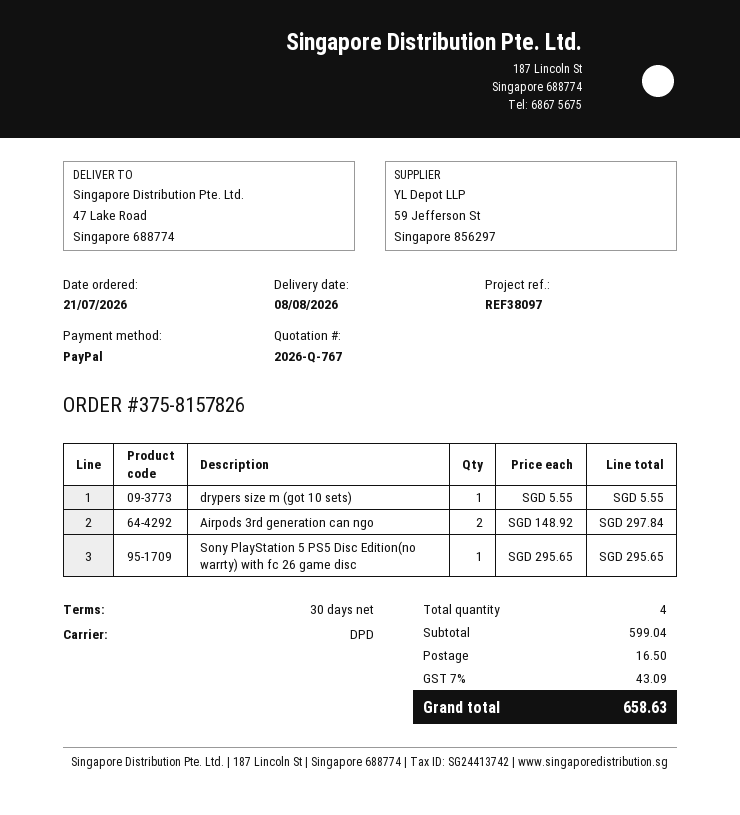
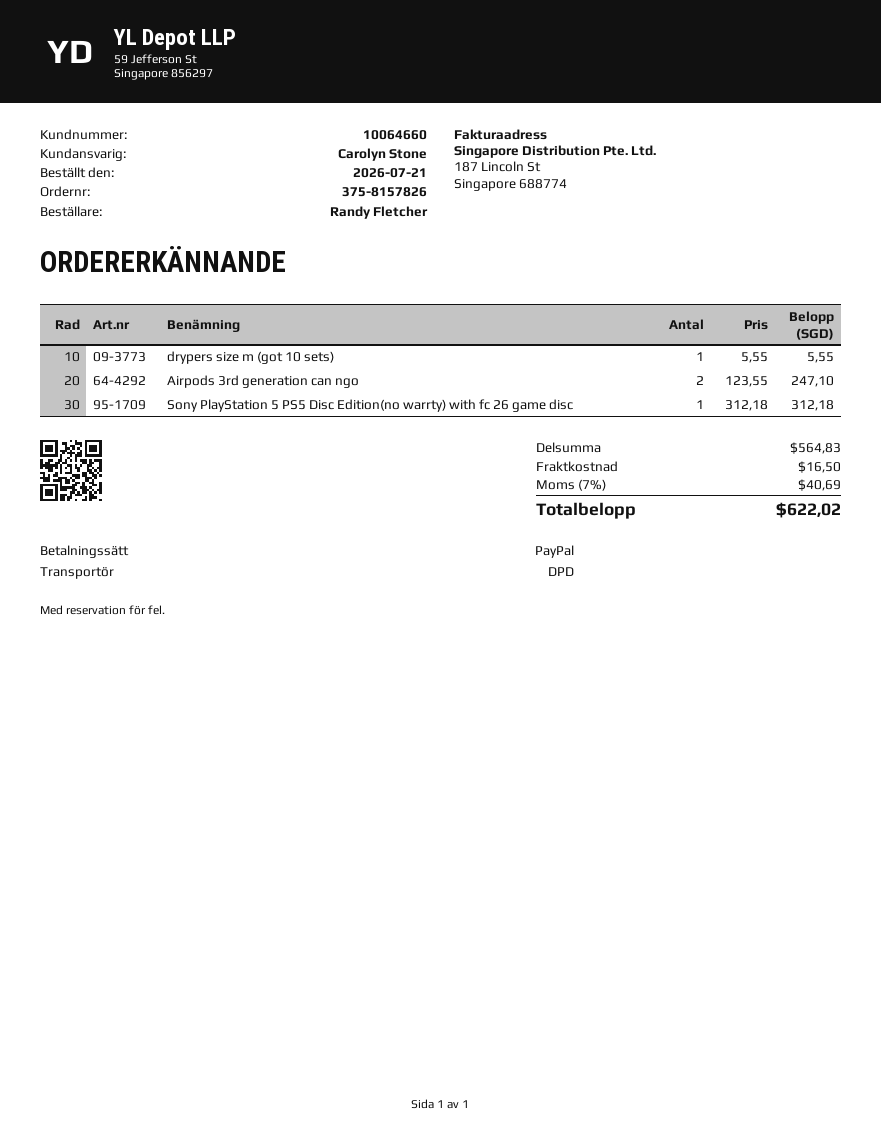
Airpods 3rd generation can ngo: 2 x 148.92 = 297.84 -> 2 x 123.55 = 247.10
Sony PlayStation 5 PS5 Disc Edition(no warrty) with fc 26 game disc: 1 x 295.65 = 295.65 -> 1 x 312.18 = 312.18
subtotal: 599.04 -> 564.83
tax: 7% = 43.09 -> 7% = 40.69
total: 658.63 -> 622.02

